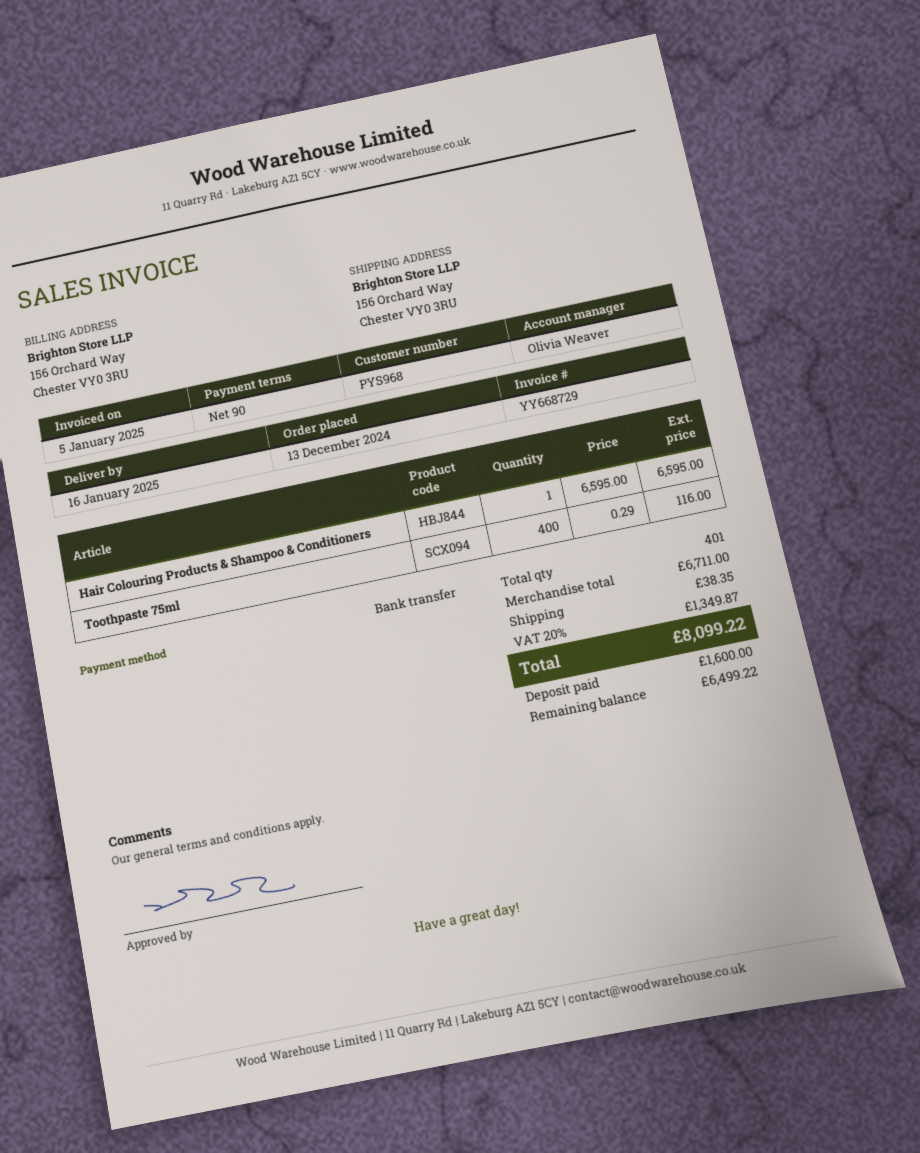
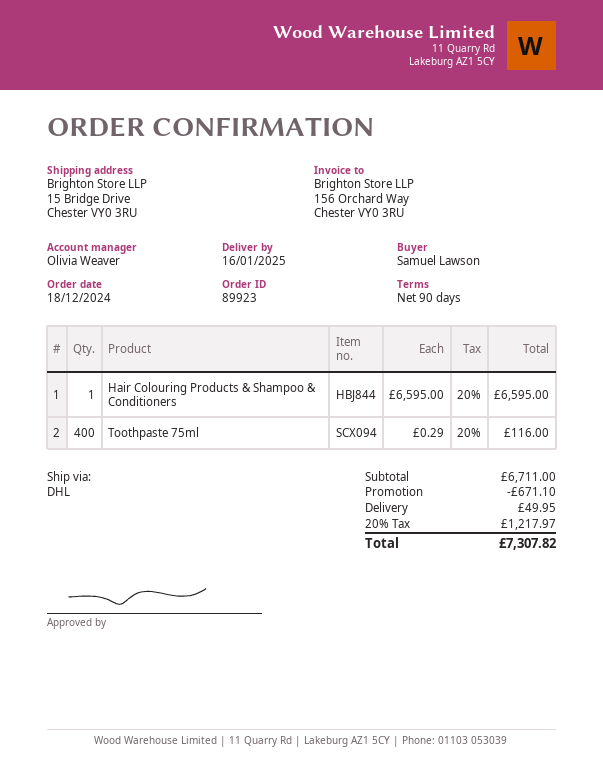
order date: 2024-12-13 -> 2024-12-18
ship to: 156 Orchard Way, Chester VY0 3RU -> 15 Bridge Drive, Chester VY0 3RU
discount: none -> 671.10
shipping: 38.35 -> 49.95
tax: 20% = 1349.87 -> 20% = 1217.97
total: 8099.22 -> 7307.82

